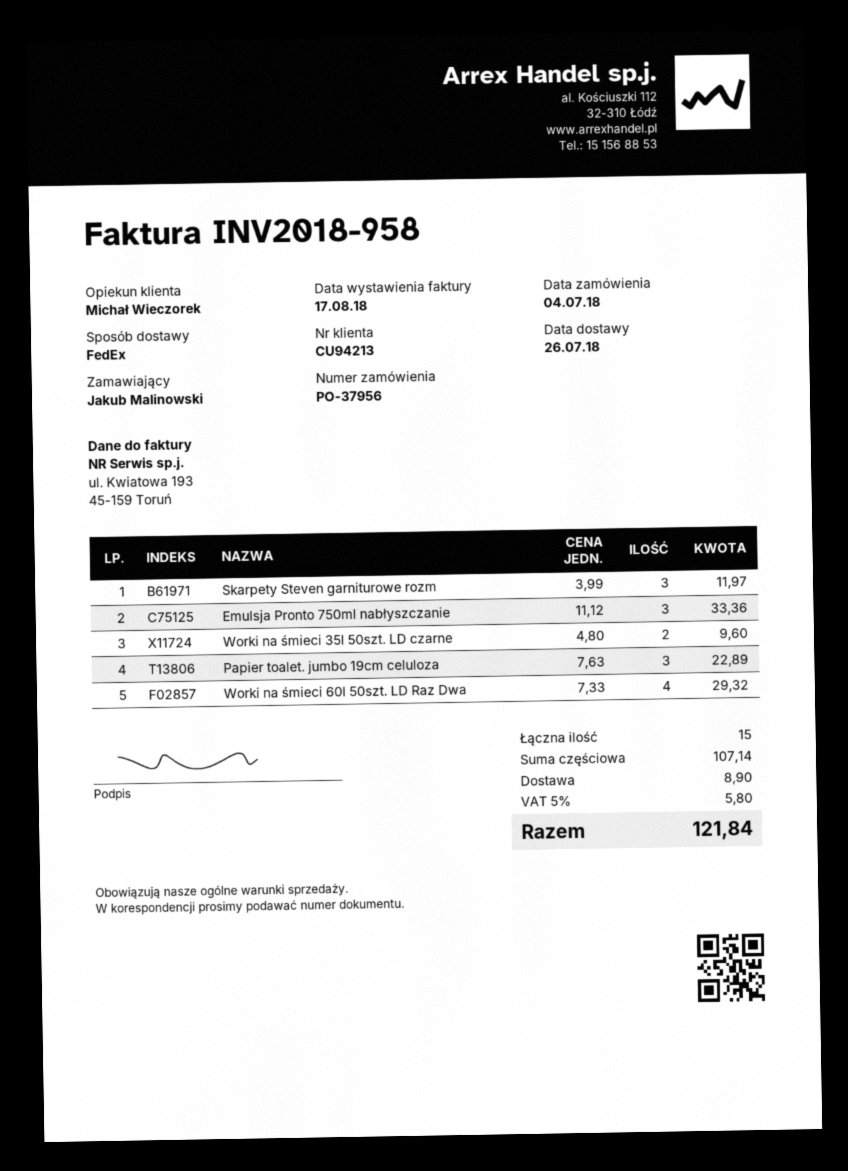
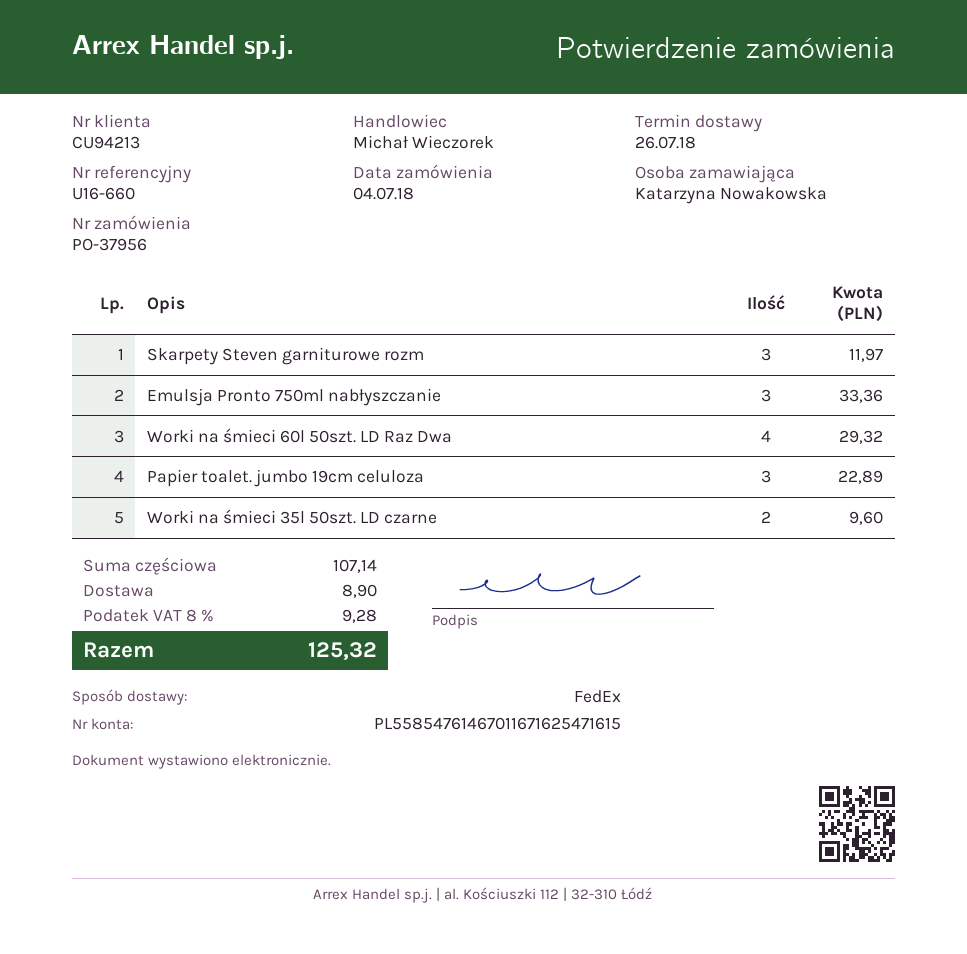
ordered by: Jakub Malinowski -> Katarzyna Nowakowska
tax: 5% = 5.80 -> 8% = 9.28
total: 121.84 -> 125.32

